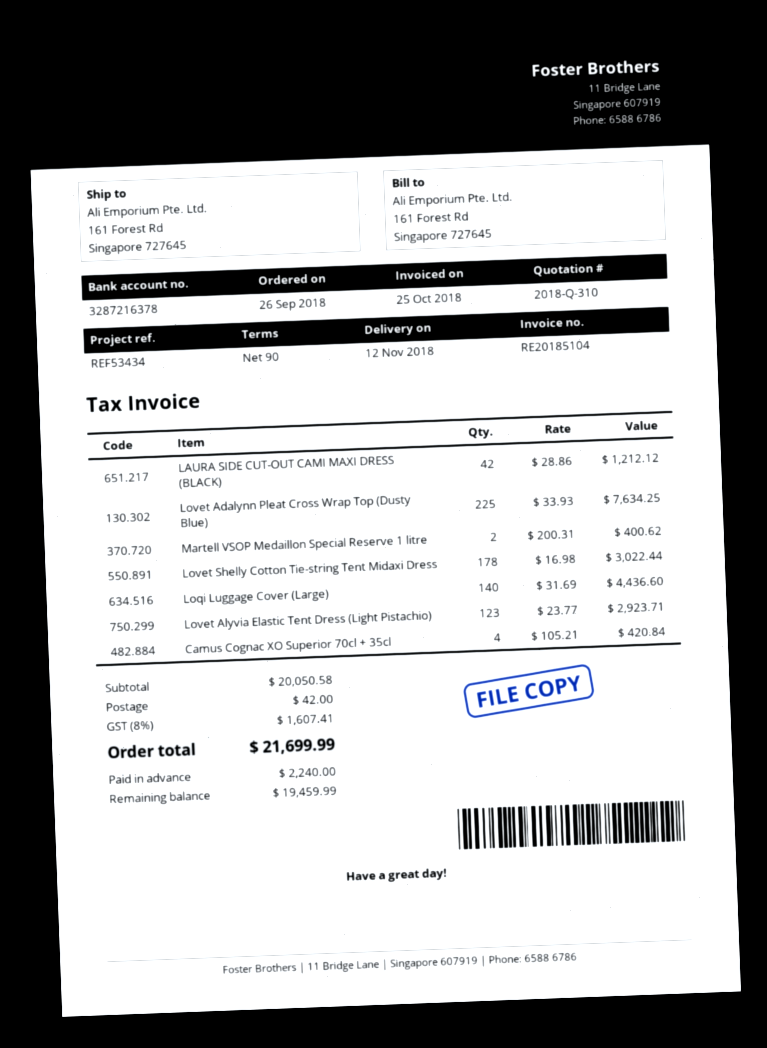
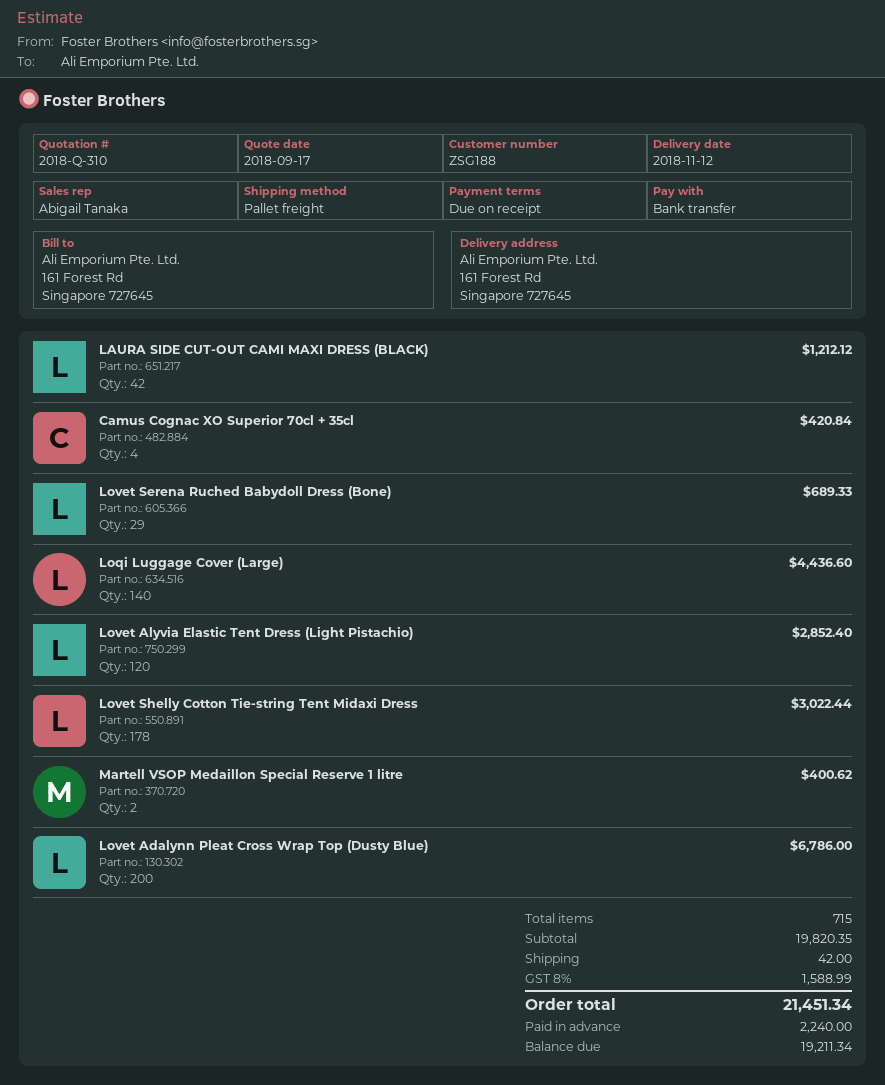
payment terms: 90 days -> on receipt
Lovet Adalynn Pleat Cross Wrap Top (Dusty Blue): 225 for 7634.25 -> 200 for 6786.00
Lovet Alyvia Elastic Tent Dress (Light Pistachio): 123 for 2923.71 -> 120 for 2852.40
Lovet Serena Ruched Babydoll Dress (Bone): none -> 29 for 689.33
subtotal: 20050.58 -> 19820.35
tax: 8% = 1607.41 -> 8% = 1588.99
total: 21699.99 -> 21451.34
balance: 19459.99 -> 19211.34

